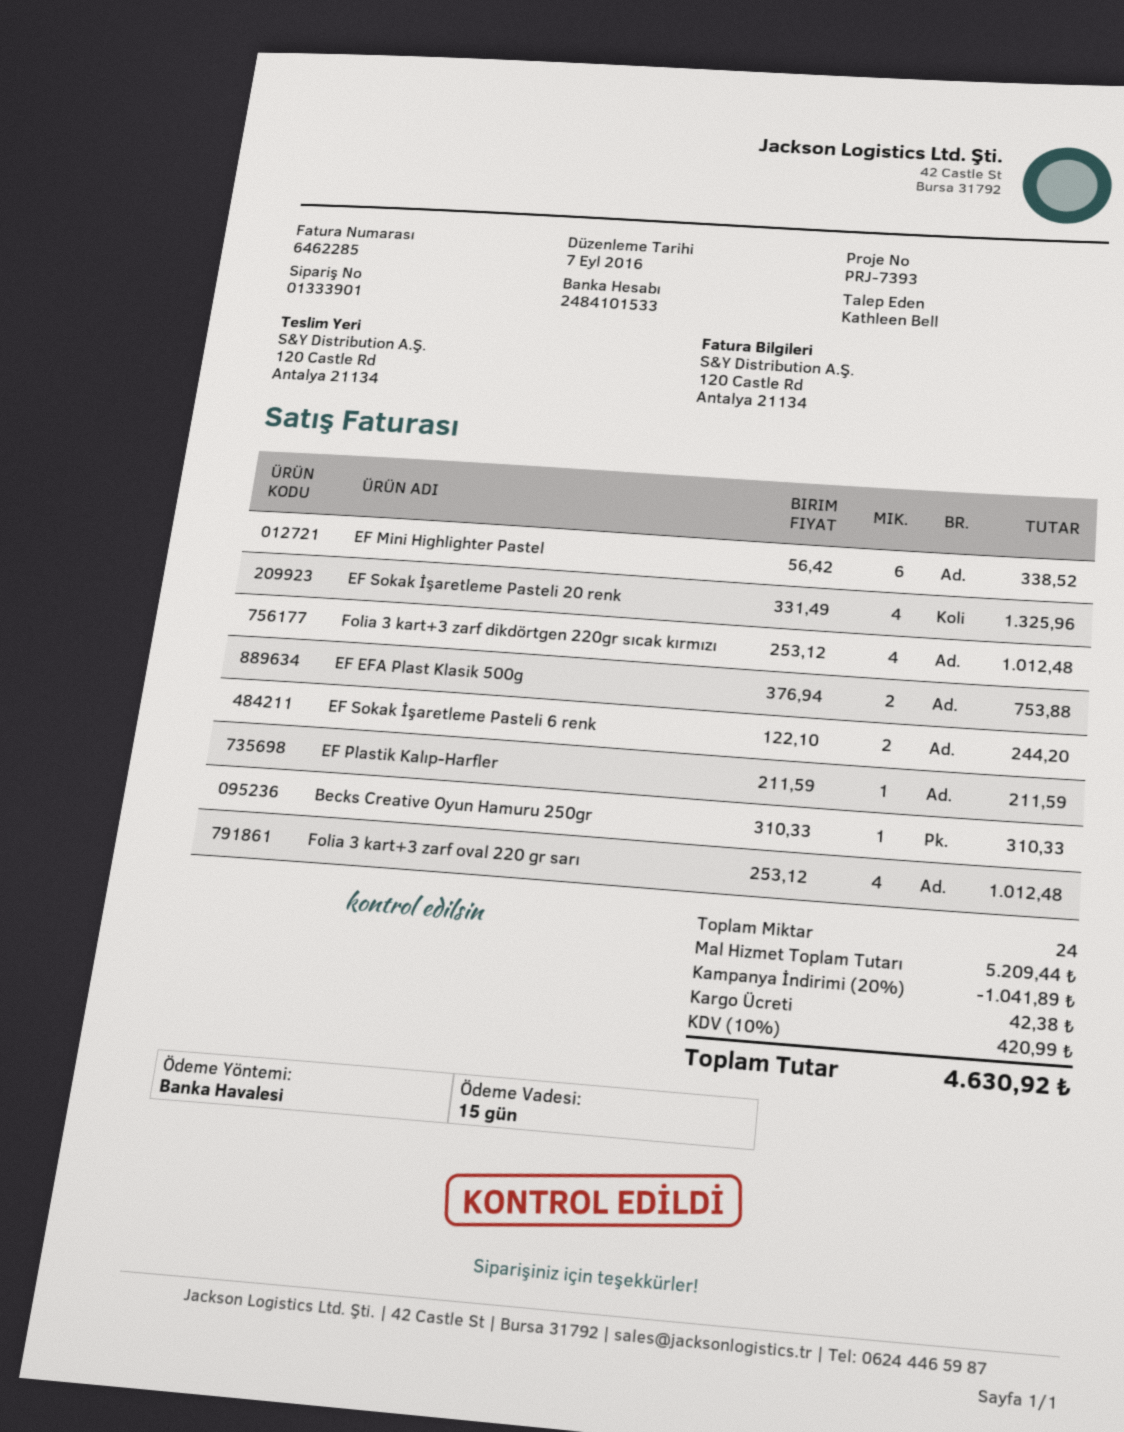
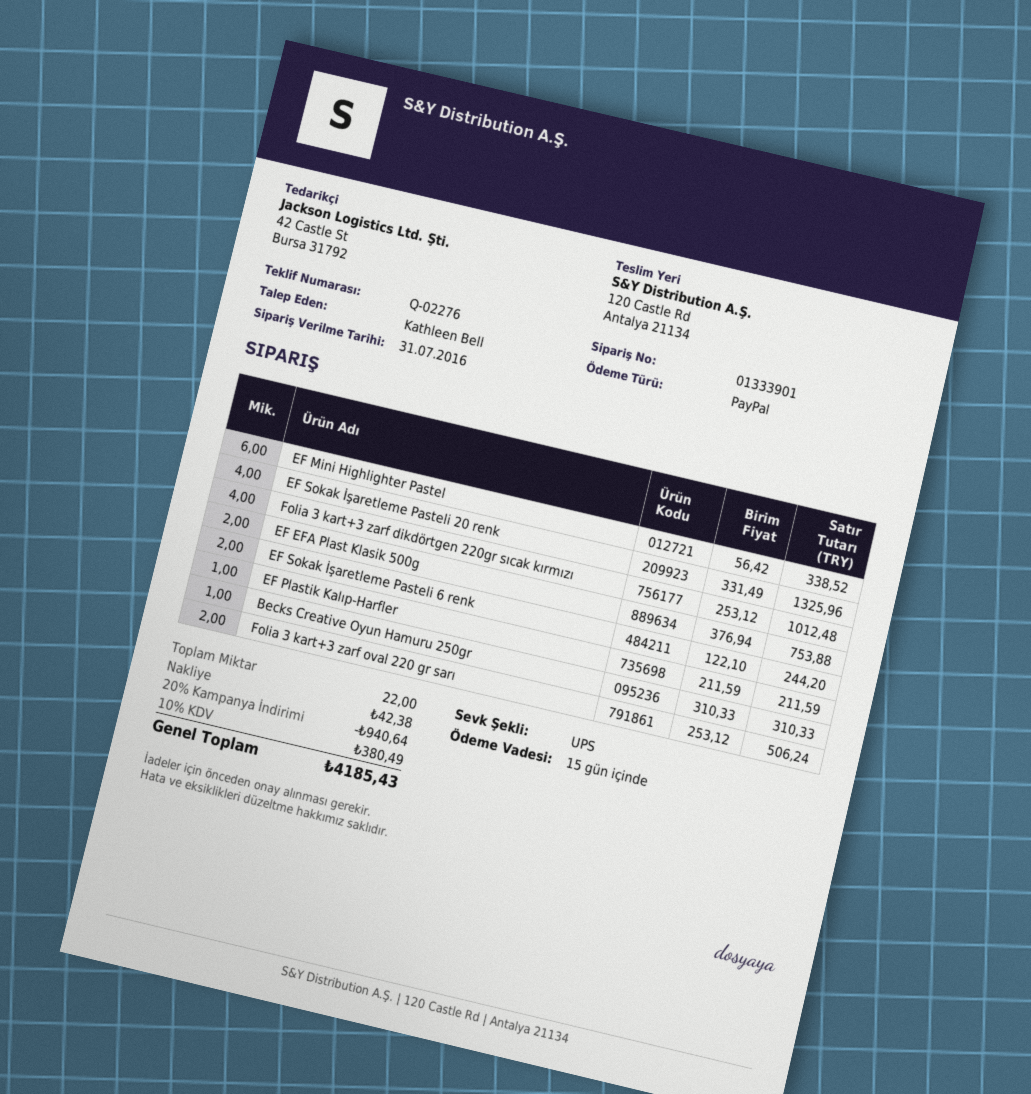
payment method: bank transfer -> PayPal
Folia 3 kart+3 zarf oval 220 gr sarı: 4 x 253.12 = 1012.48 -> 2 x 253.12 = 506.24
total quantity: 24 -> 22
discount: 20% = 1041.89 -> 20% = 940.64
tax: 10% = 420.99 -> 10% = 380.49
total: 4630.92 -> 4185.43

